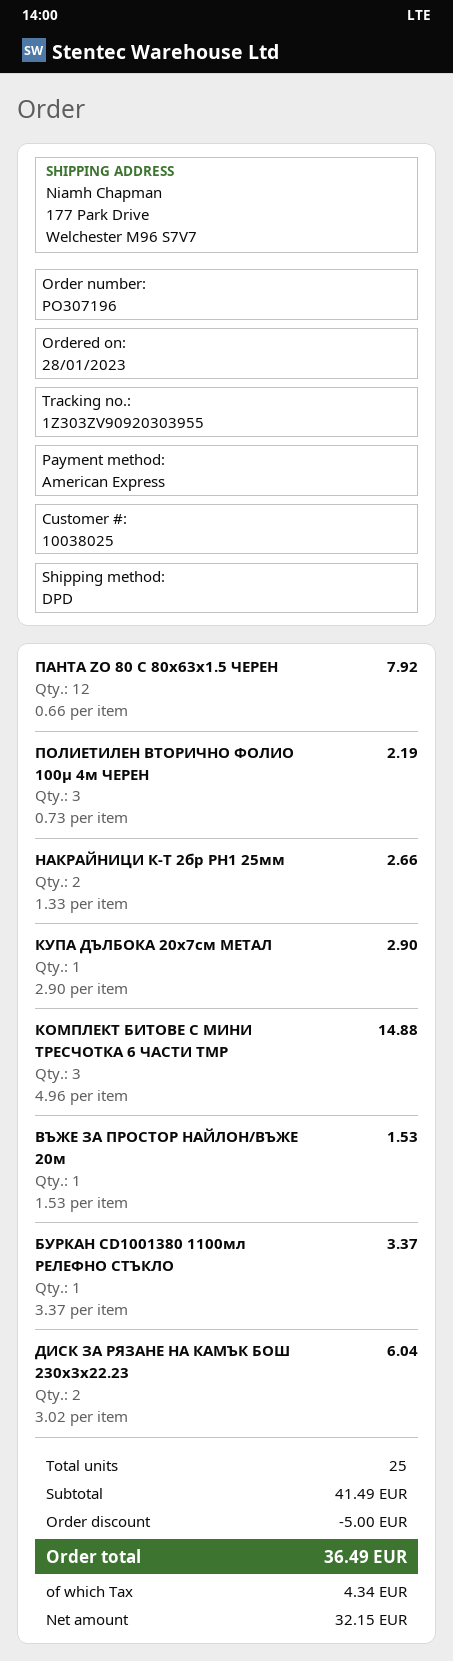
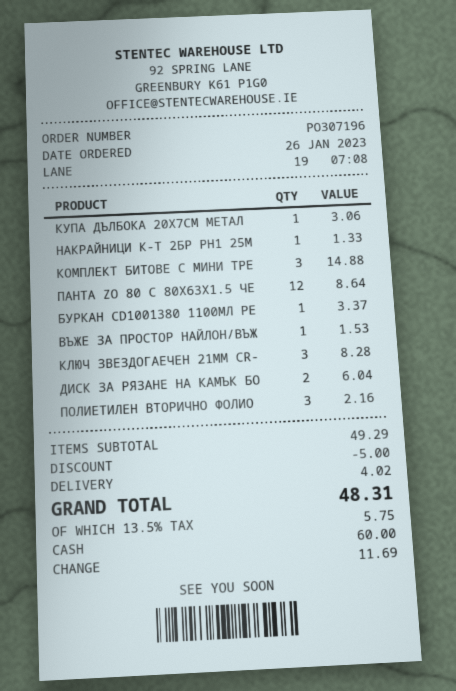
order date: 2023-01-28 -> 2023-01-26
payment method: American Express -> cash
ПАНТА ZO 80 C 80х63х1.5 ЧЕРЕН: 12 for 7.92 -> 12 for 8.64
ПОЛИЕТИЛЕН ВТОРИЧНО ФОЛИО 100µ 4м ЧЕРЕН: 3 for 2.19 -> 3 for 2.16
НАКРАЙНИЦИ К-Т 2бр РН1 25мм: 2 for 2.66 -> 1 for 1.33
КУПА ДЪЛБОКА 20х7см МЕТАЛ: 1 for 2.90 -> 1 for 3.06
КЛЮЧ ЗВЕЗДОГАЕЧЕН 21ММ CR-: none -> 3 for 8.28
subtotal: 41.49 -> 49.29
shipping: none -> 4.02
tax: 4.34 -> 5.75
total: 36.49 -> 48.31

